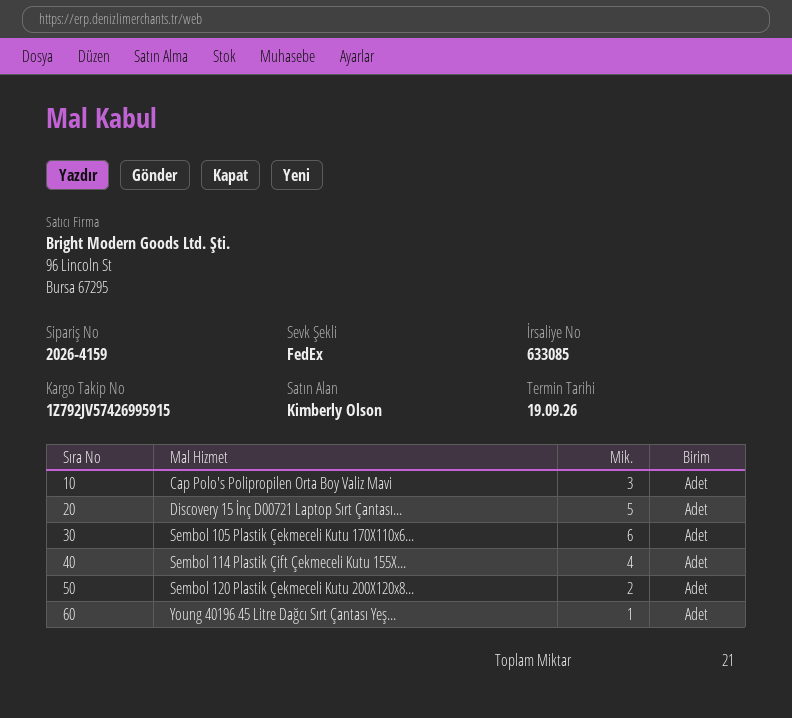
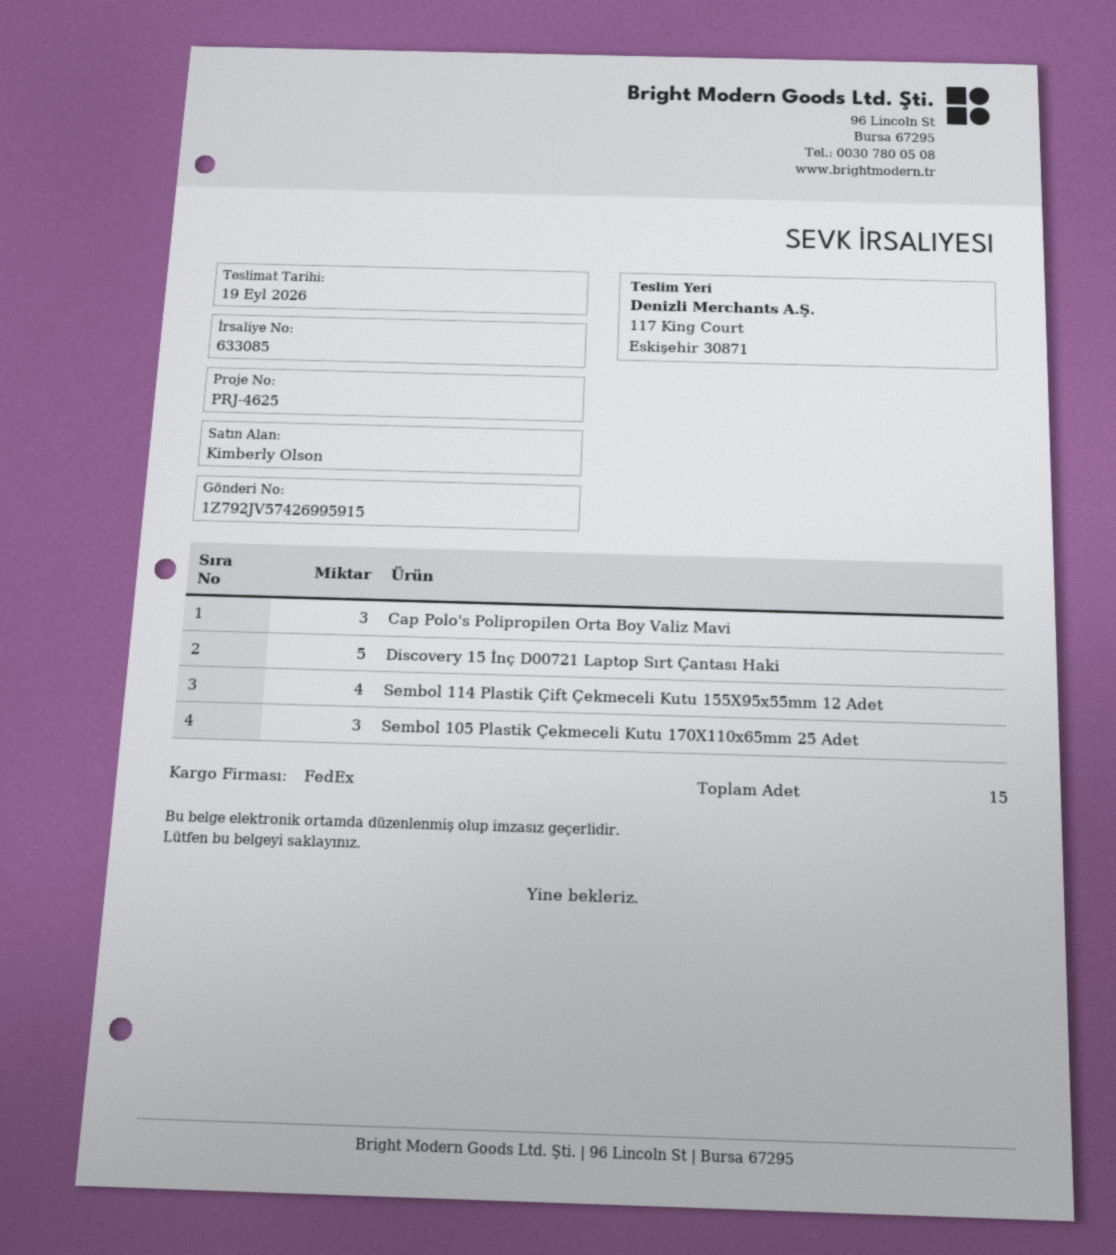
Sembol 105 Plastik Çekmeceli Kutu 170X110x6...: 6 -> 3
Sembol 120 Plastik Çekmeceli Kutu 200X120x8...: 2 -> none
Young 40196 45 Litre Dağcı Sırt Çantası Yeş...: 1 -> none
total quantity: 21 -> 15

